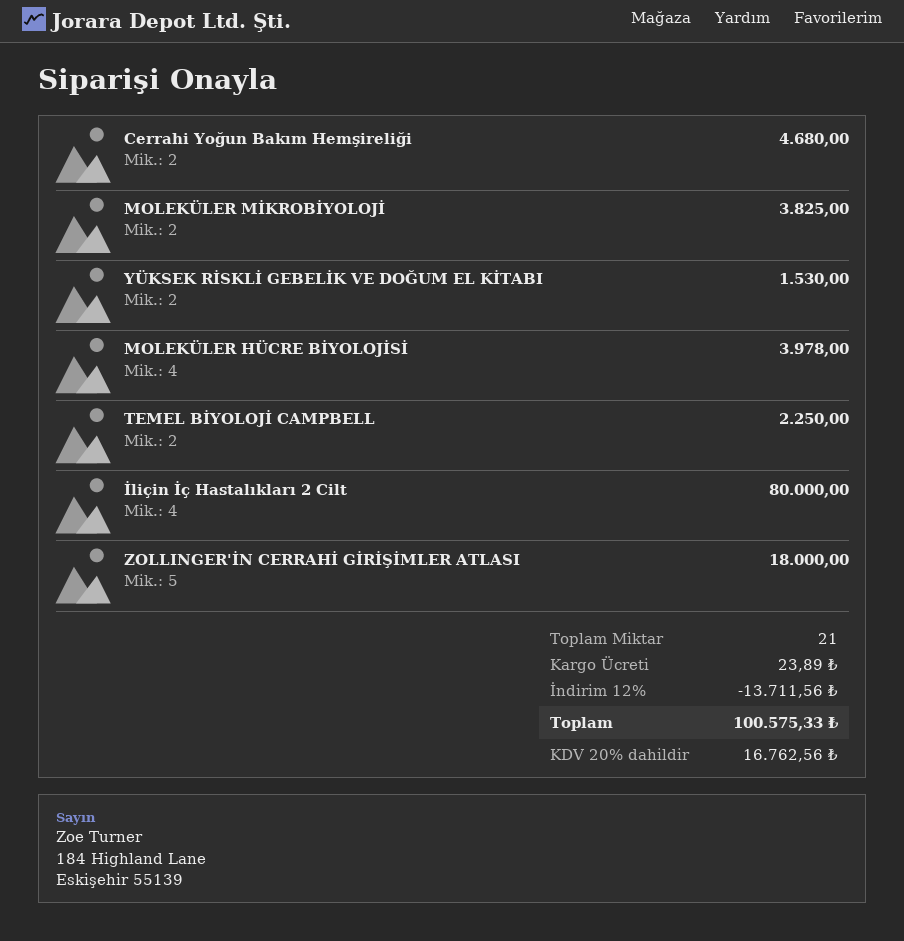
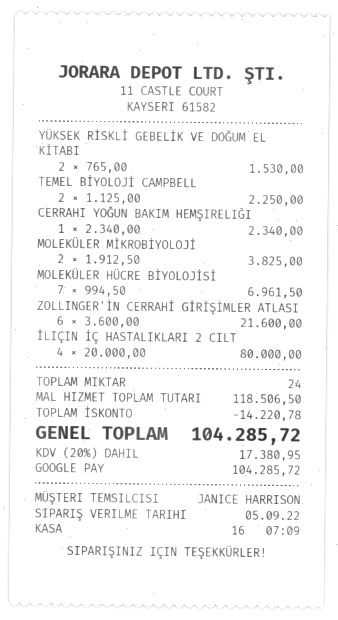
Cerrahi Yoğun Bakım Hemşireliği: 2 for 4680.00 -> 1 for 2340.00
MOLEKÜLER HÜCRE BİYOLOJİSİ: 4 for 3978.00 -> 7 for 6961.50
ZOLLINGER'İN CERRAHİ GİRİŞİMLER ATLASI: 5 for 18000.00 -> 6 for 21600.00
total quantity: 21 -> 24
discount: 13711.56 -> 14220.78
shipping: 23.89 -> none
tax: 20% = 16762.56 -> 20% = 17380.95
total: 100575.33 -> 104285.72

